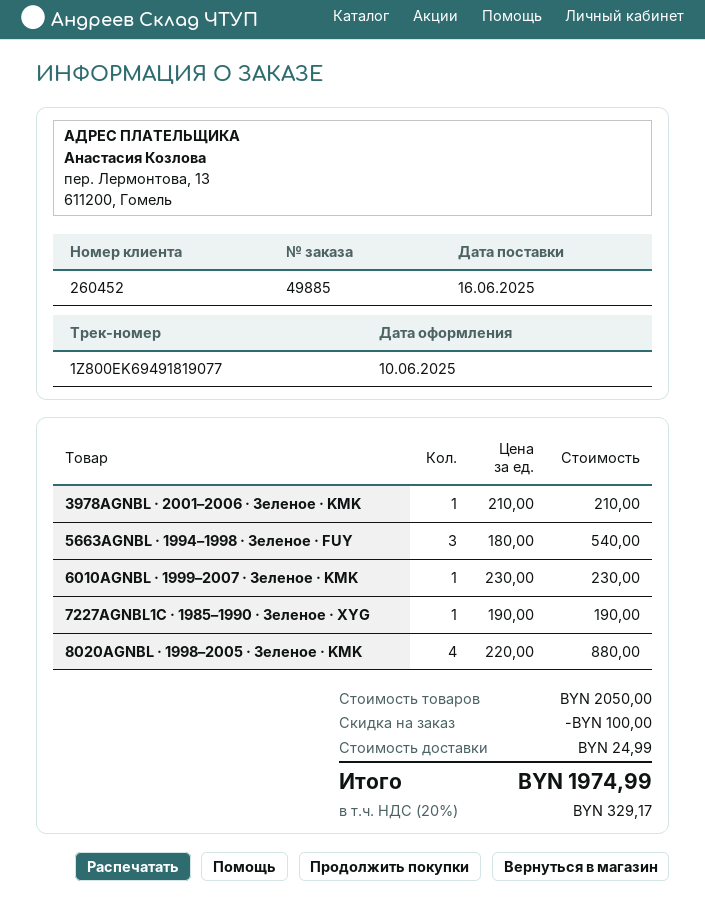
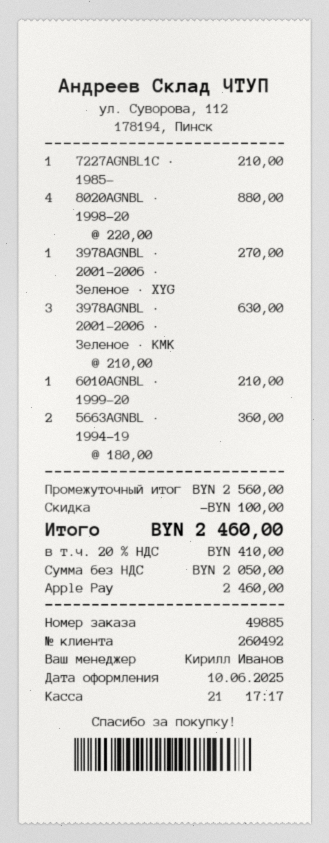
customer number: 260452 -> 260492
3978AGNBL · 2001–2006 · Зеленое · KMK: 1 x 210.00 = 210.00 -> 3 x 210.00 = 630.00
5663AGNBL · 1994–1998 · Зеленое · FUY: 3 x 180.00 = 540.00 -> 2 x 180.00 = 360.00
6010AGNBL · 1999–2007 · Зеленое · KMK: 1 x 230.00 = 230.00 -> 1 x 210.00 = 210.00
7227AGNBL1C · 1985–1990 · Зеленое · XYG: 1 x 190.00 = 190.00 -> 1 x 210.00 = 210.00
3978AGNBL · 2001–2006 · Зеленое · XYG: none -> 1 x 270.00 = 270.00
subtotal: 2050.00 -> 2560.00
shipping: 24.99 -> none
tax: 20% = 329.17 -> 20% = 410.00
total: 1974.99 -> 2460.00

